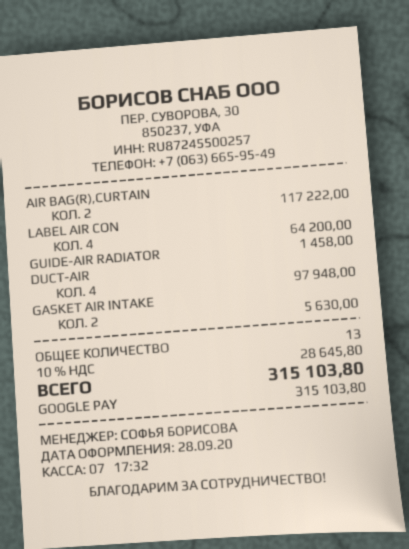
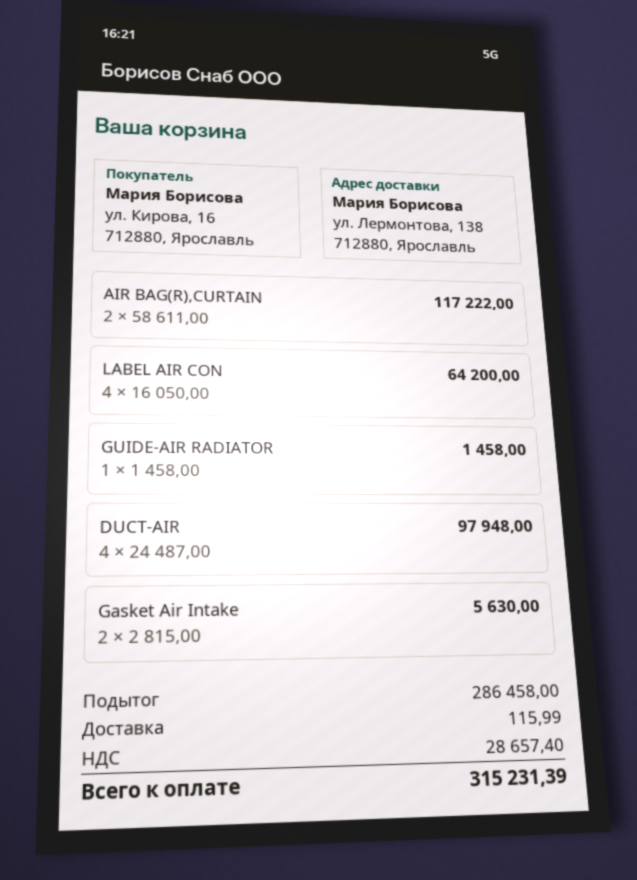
shipping: none -> 115.99
tax: 28645.80 -> 28657.40
total: 315103.80 -> 315231.39

